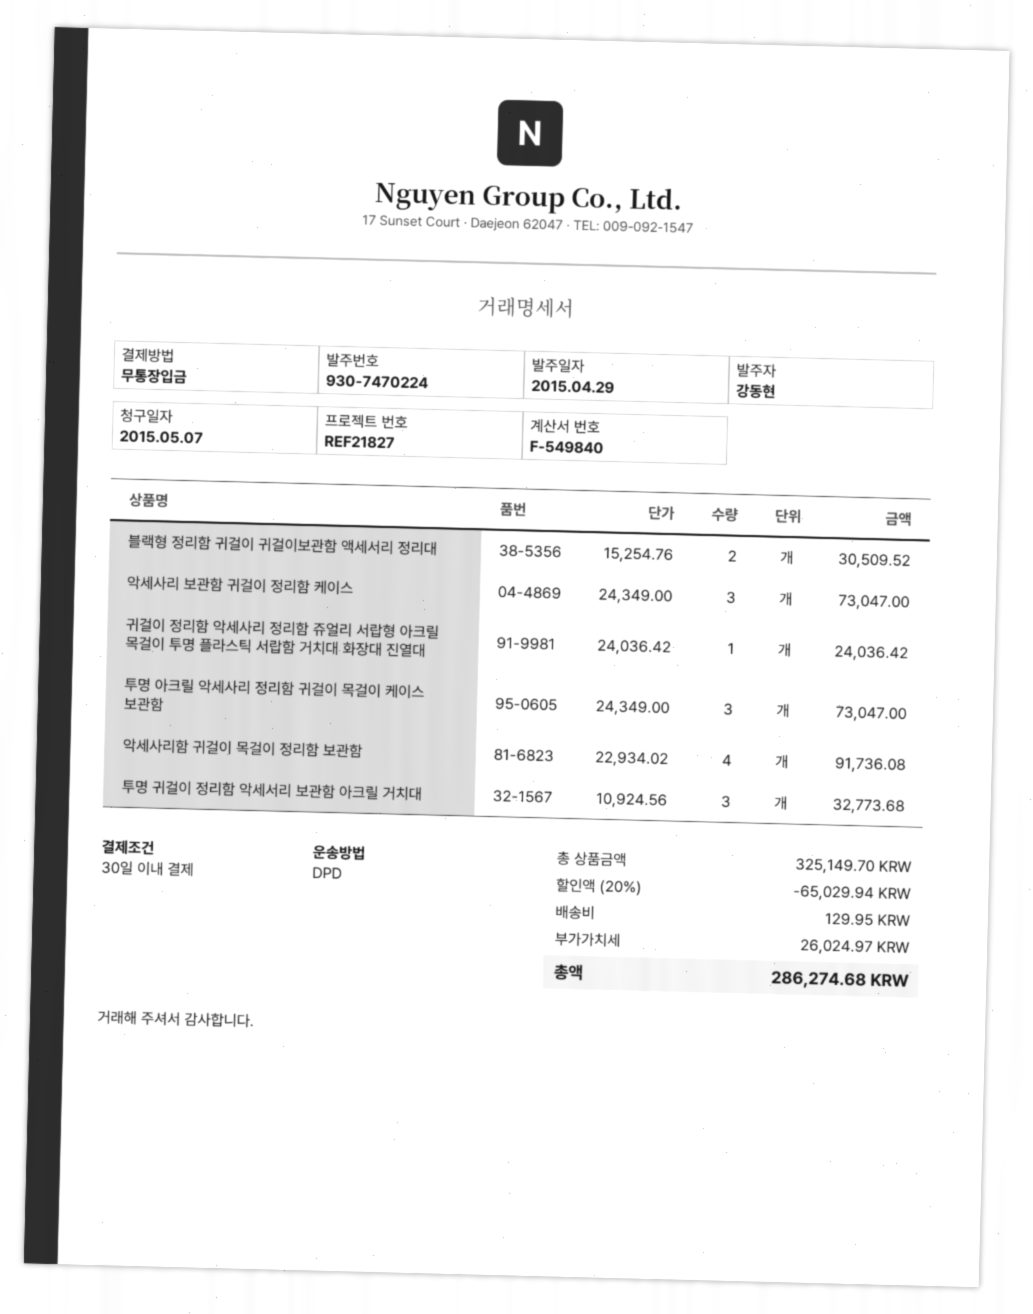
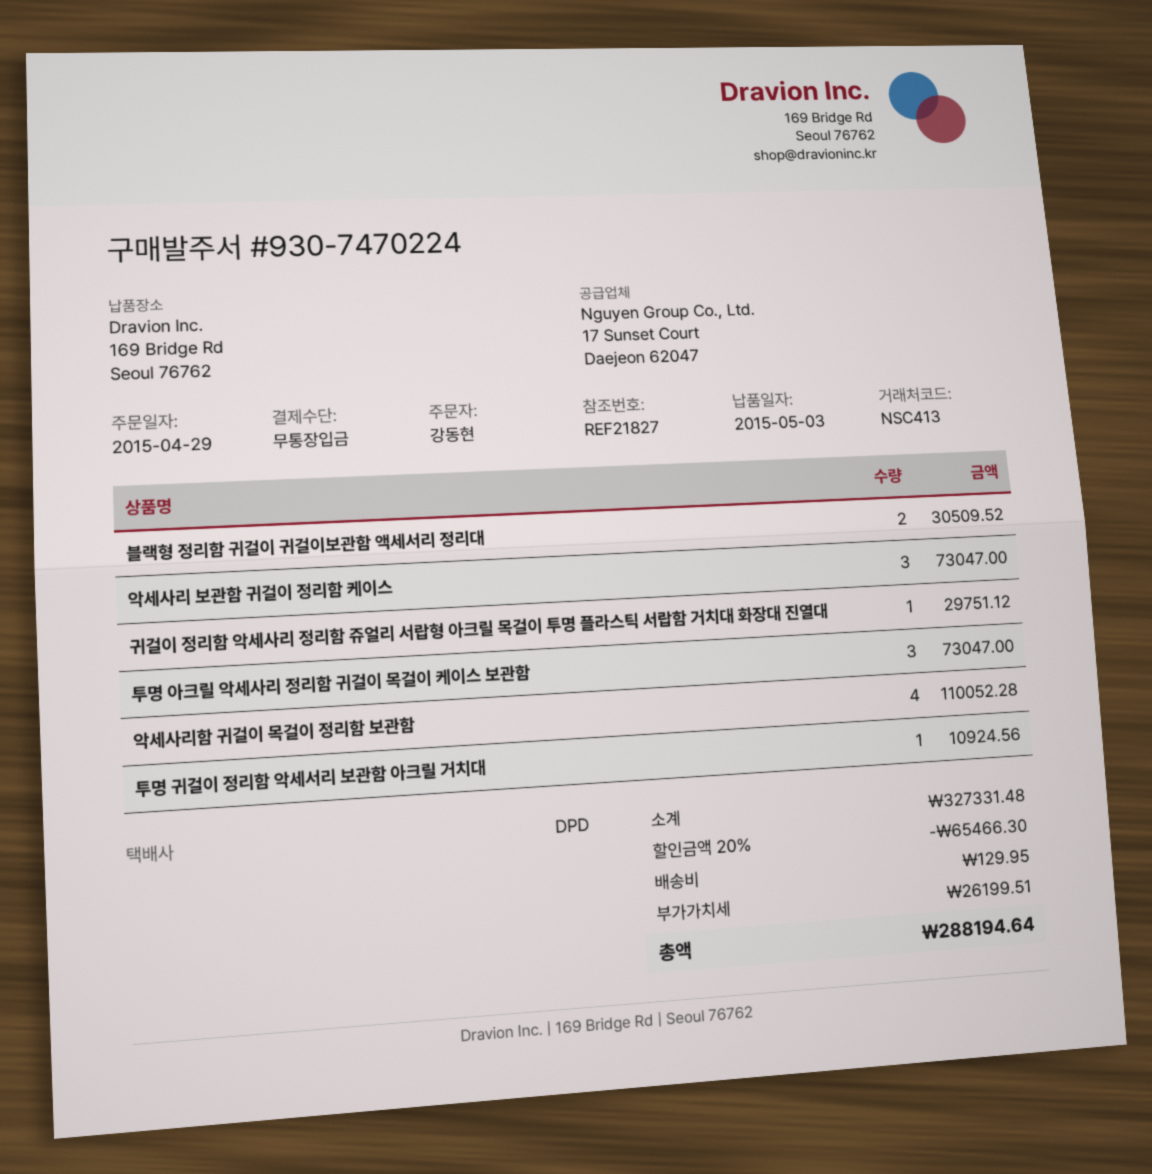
귀걸이 정리함 악세사리 정리함 쥬얼리 서랍형 아크릴 목걸이 투명 플라스틱 서랍함 거치대 화장대 진열대: 1 for 24036.42 -> 1 for 29751.12
악세사리함 귀걸이 목걸이 정리함 보관함: 4 for 91736.08 -> 4 for 110052.28
투명 귀걸이 정리함 악세서리 보관함 아크릴 거치대: 3 for 32773.68 -> 1 for 10924.56
subtotal: 325149.70 -> 327331.48
discount: 20% = 65029.94 -> 20% = 65466.30
tax: 26024.97 -> 26199.51
total: 286274.68 -> 288194.64

